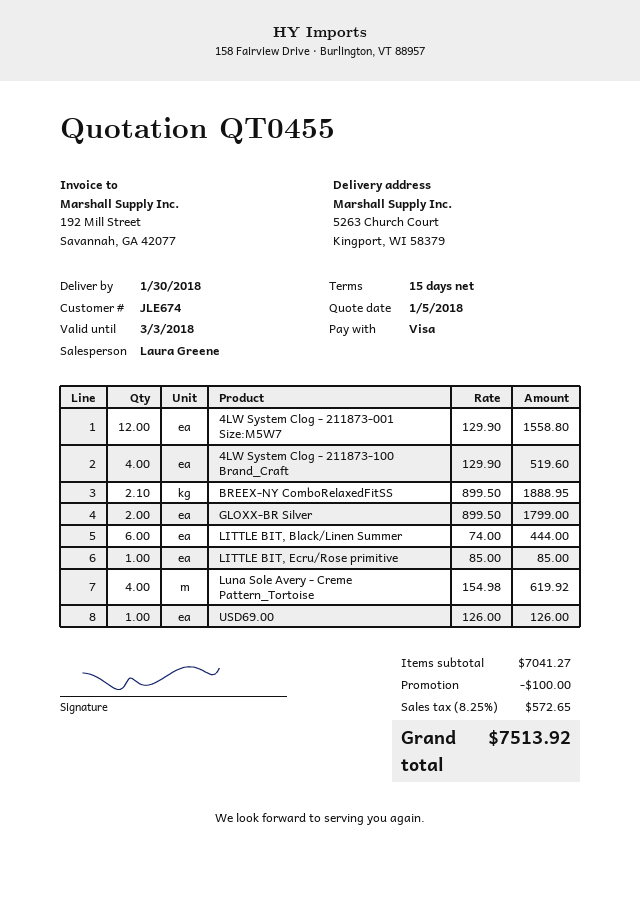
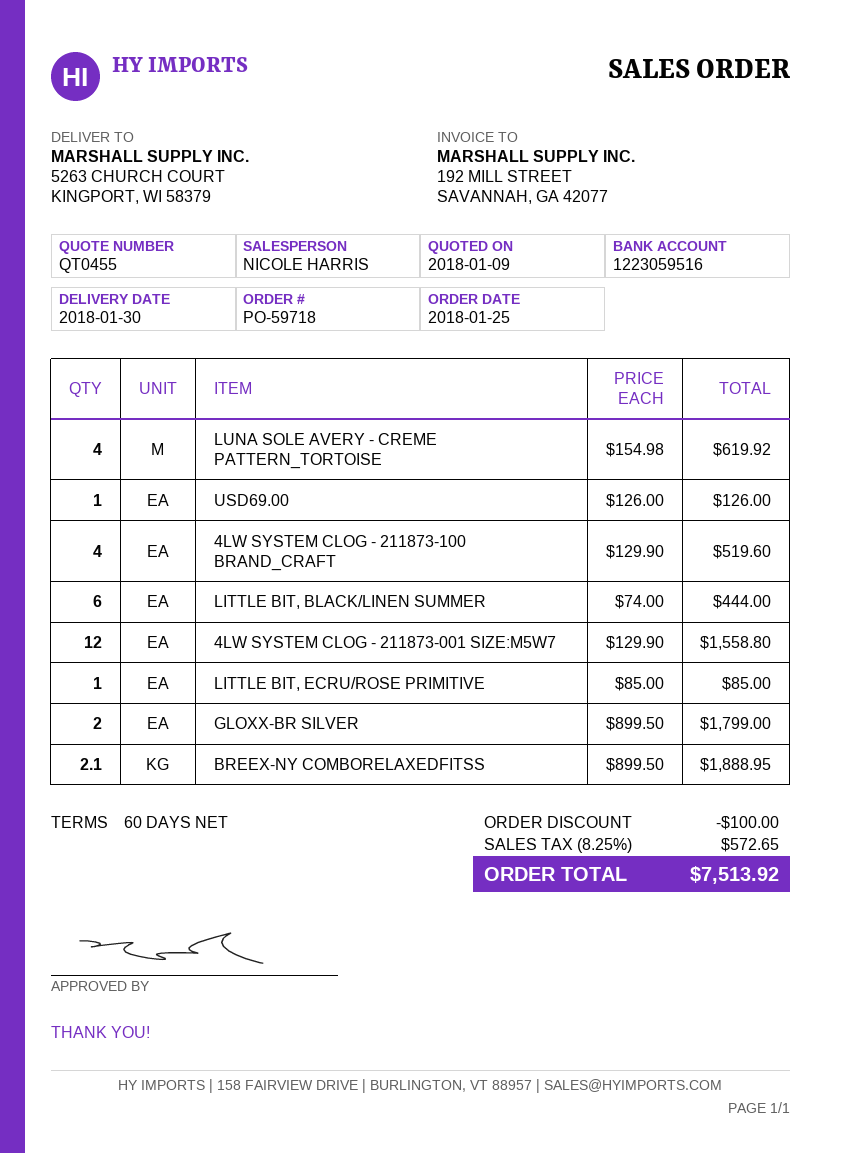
quote date: 2018-01-05 -> 2018-01-09
payment terms: 15 days -> 60 days
sales rep: Laura Greene -> NICOLE HARRIS

